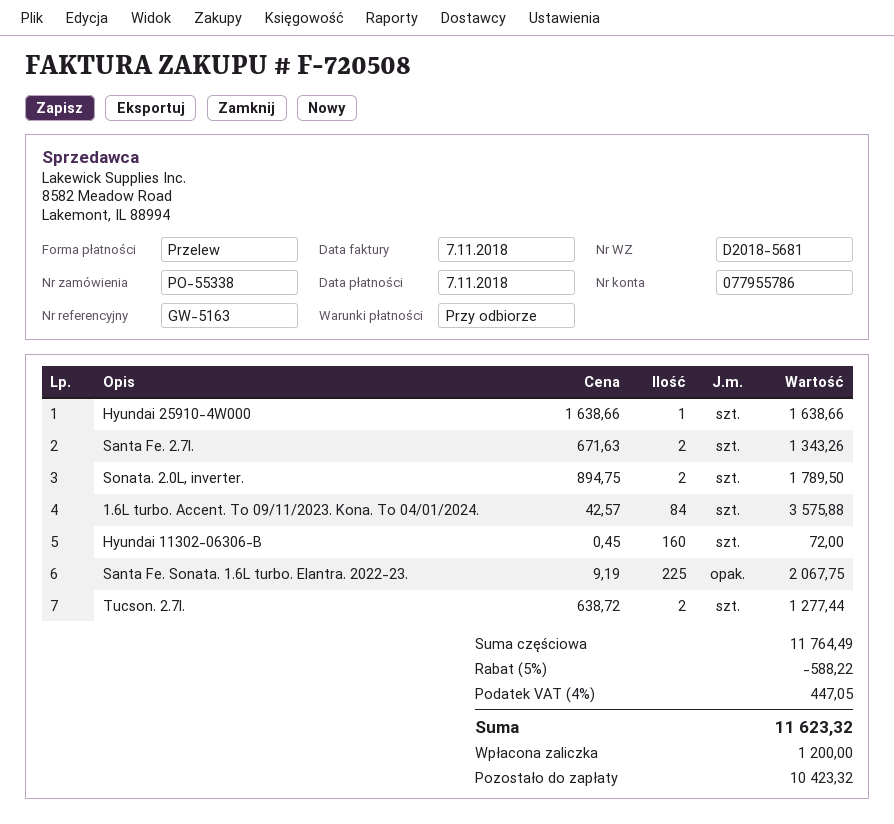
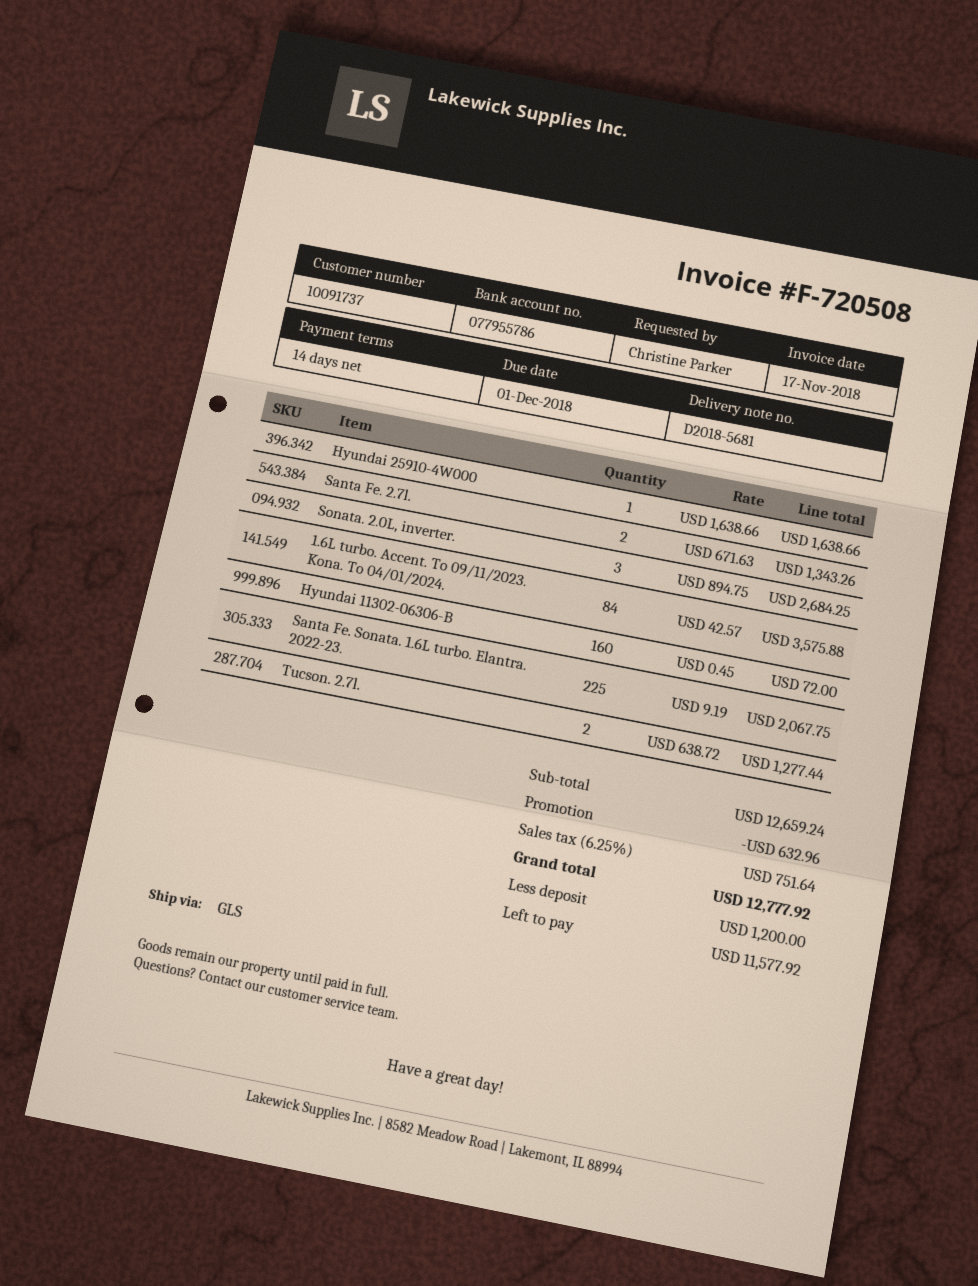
invoice date: 2018-11-07 -> 2018-11-17
payment terms: on receipt -> 14 days
due date: 2018-11-07 -> 2018-12-01
Sonata. 2.0L, inverter.: 2 x 894.75 = 1789.50 -> 3 x 894.75 = 2684.25
subtotal: 11764.49 -> 12659.24
discount: 588.22 -> 632.96
tax: 4% = 447.05 -> 6.25% = 751.64
total: 11623.32 -> 12777.92
balance: 10423.32 -> 11577.92

